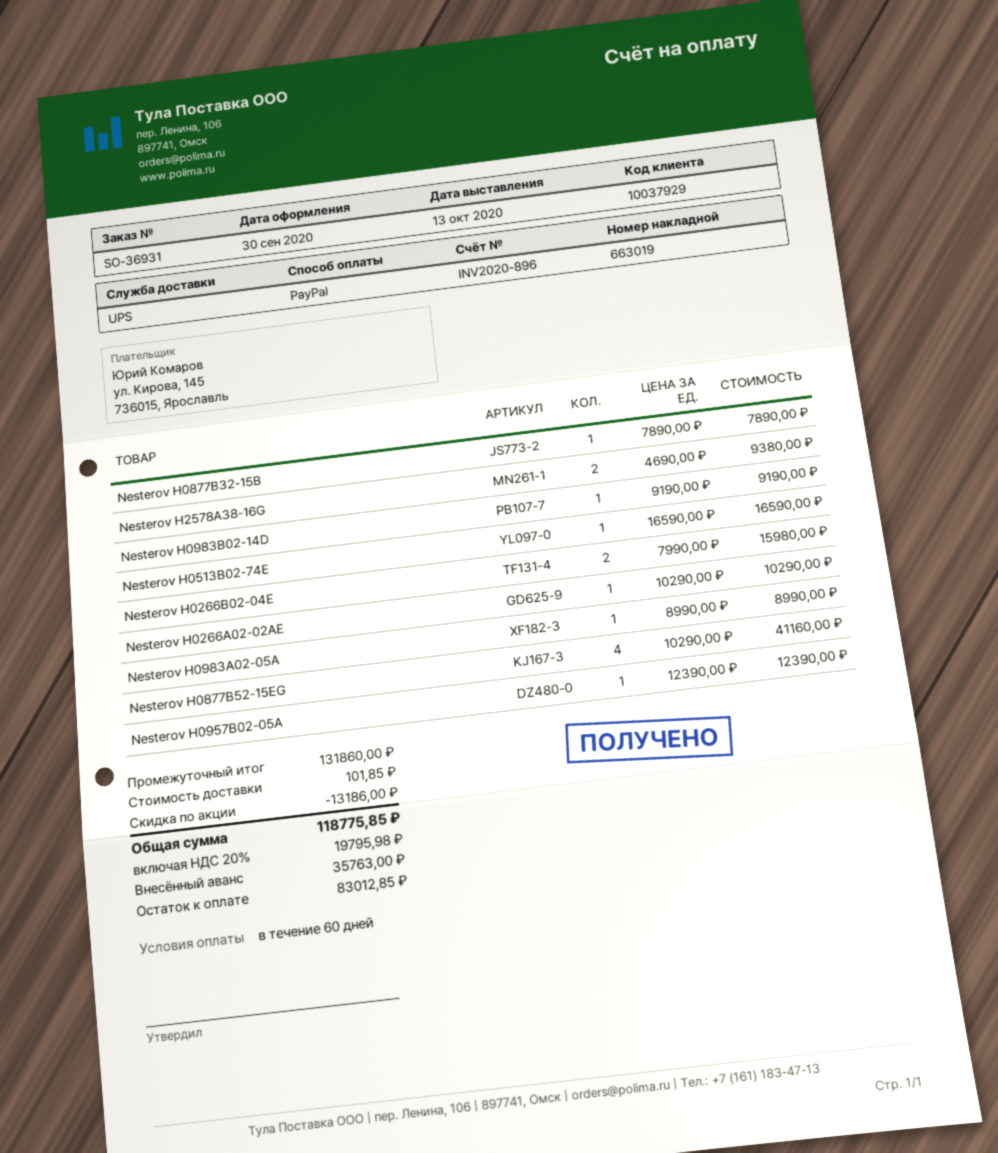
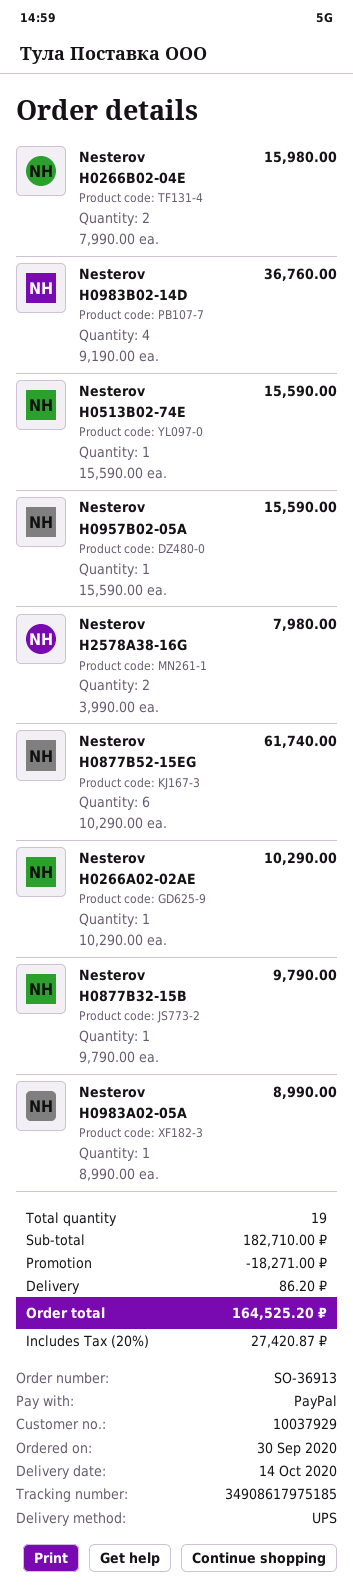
order number: SO-36931 -> SO-36913
Nesterov H0877B32-15B: 1 x 7890.00 = 7890.00 -> 1 x 9790.00 = 9790.00
Nesterov H2578A38-16G: 2 x 4690.00 = 9380.00 -> 2 x 3990.00 = 7980.00
Nesterov H0983B02-14D: 1 x 9190.00 = 9190.00 -> 4 x 9190.00 = 36760.00
Nesterov H0513B02-74E: 1 x 16590.00 = 16590.00 -> 1 x 15590.00 = 15590.00
Nesterov H0877B52-15EG: 4 x 10290.00 = 41160.00 -> 6 x 10290.00 = 61740.00
Nesterov H0957B02-05A: 1 x 12390.00 = 12390.00 -> 1 x 15590.00 = 15590.00
subtotal: 131860.00 -> 182710.00
discount: 13186.00 -> 18271.00
shipping: 101.85 -> 86.20
tax: 20% = 19795.98 -> 20% = 27420.87
total: 118775.85 -> 164525.20

